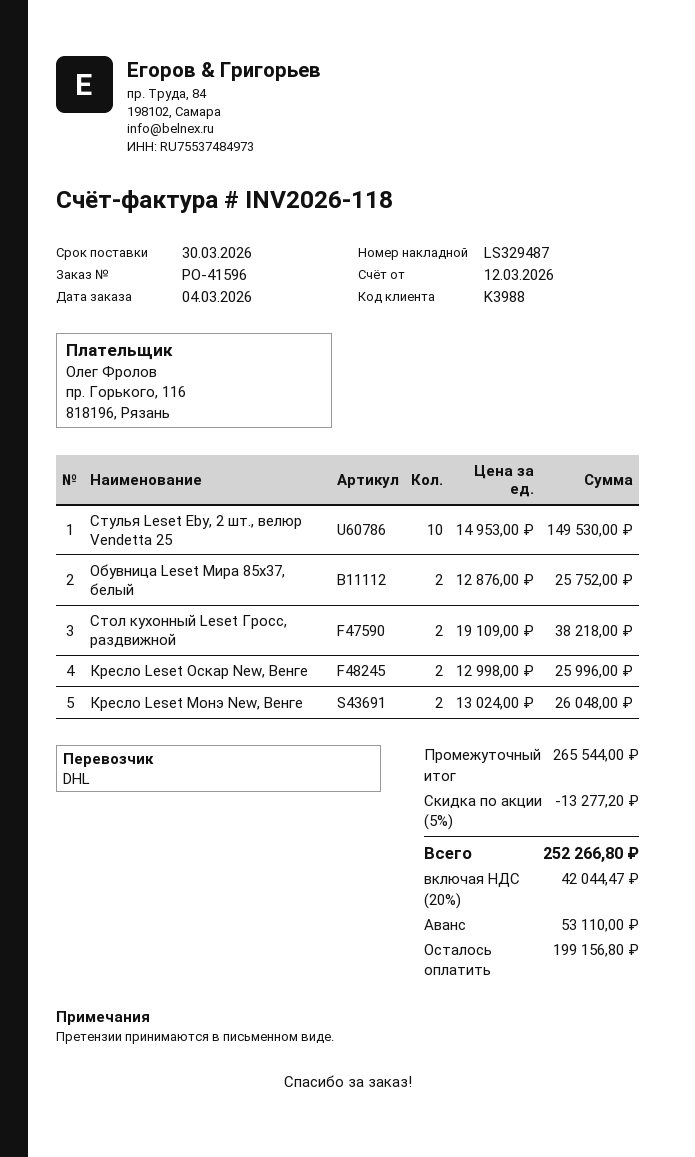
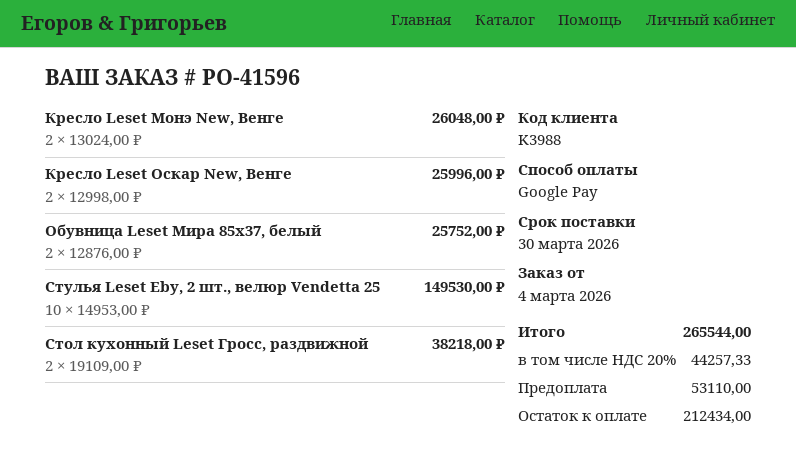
discount: 5% = 13277.20 -> none
tax: 20% = 42044.47 -> 20% = 44257.33
total: 252266.80 -> 265544.00
balance: 199156.80 -> 212434.00

